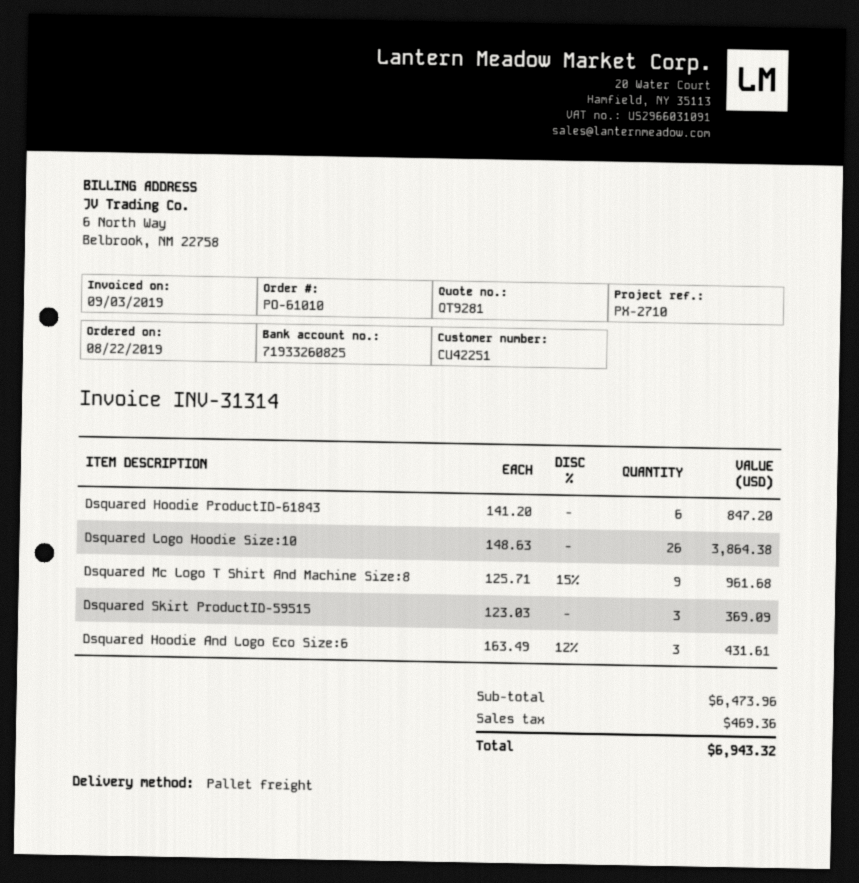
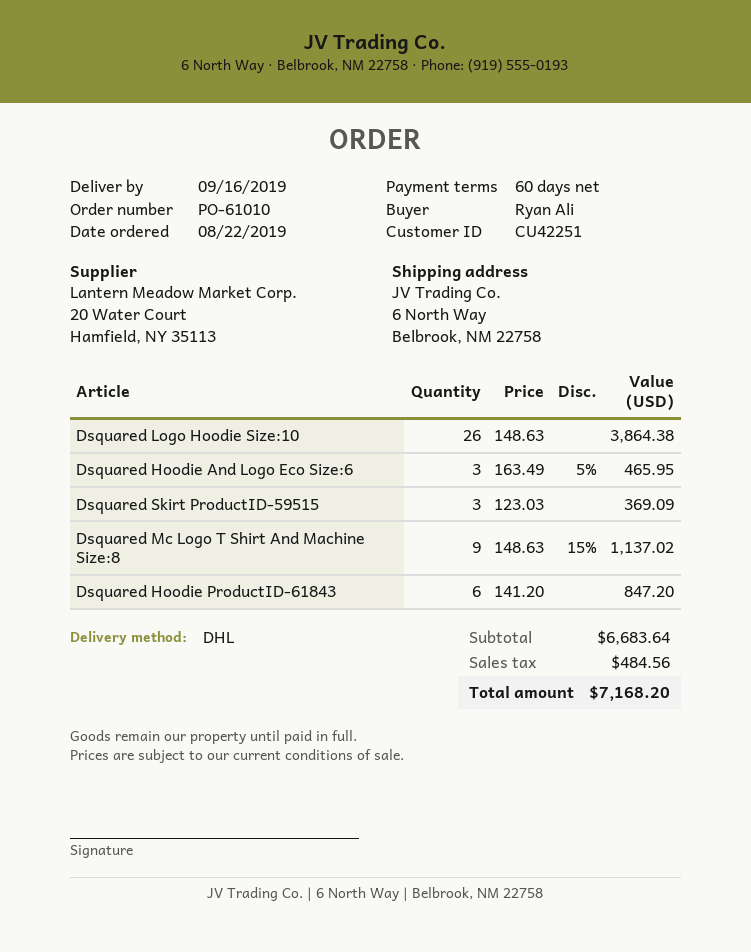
shipping method: pallet freight -> DHL
Dsquared Mc Logo T Shirt And Machine Size:8: 9 x 125.71 - 15% = 961.68 -> 9 x 148.63 - 15% = 1137.02
Dsquared Hoodie And Logo Eco Size:6: 3 x 163.49 - 12% = 431.61 -> 3 x 163.49 - 5% = 465.95
subtotal: 6473.96 -> 6683.64
tax: 469.36 -> 484.56
total: 6943.32 -> 7168.20

